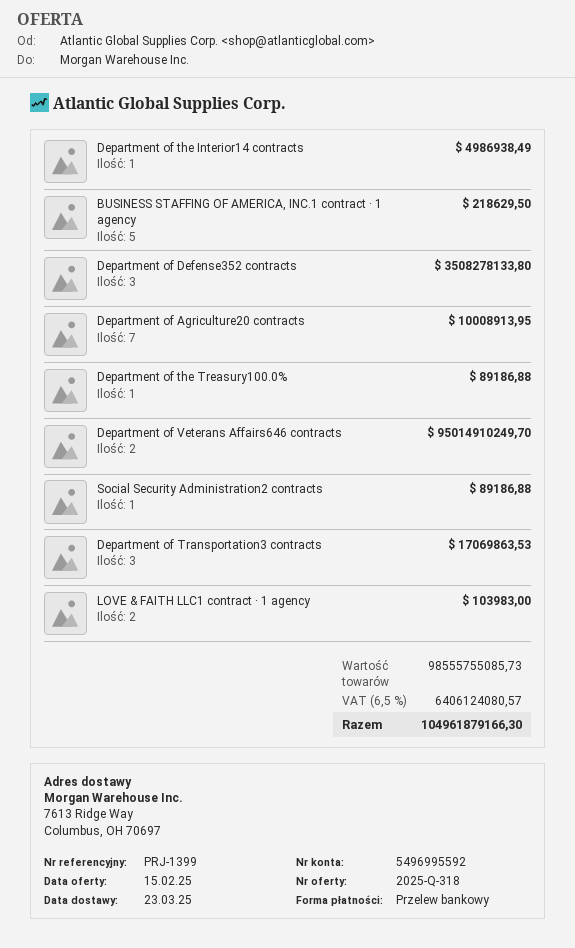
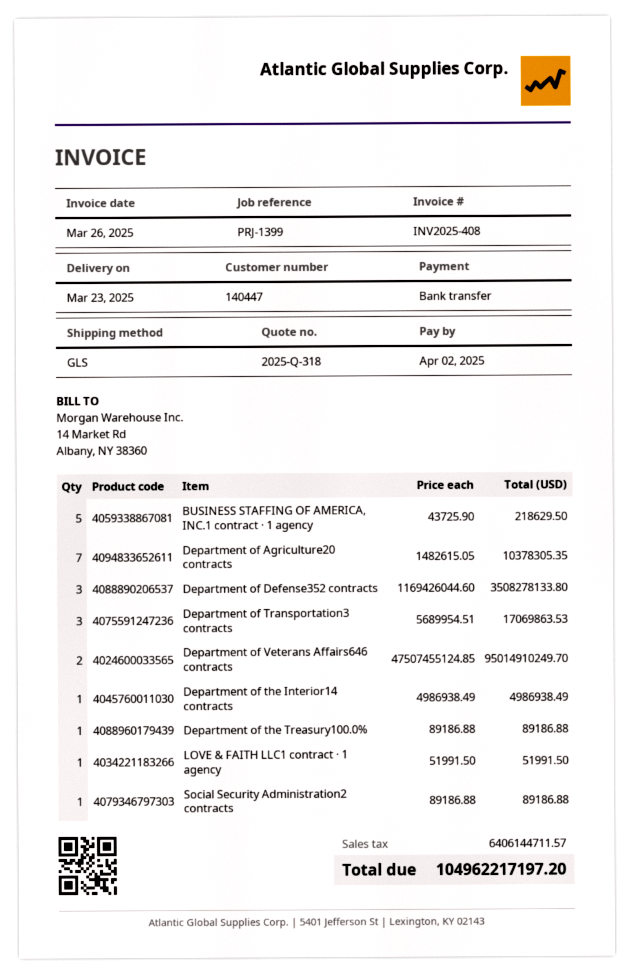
Department of Agriculture20 contracts: 7 for 10008913.95 -> 7 for 10378305.35
LOVE & FAITH LLC1 contract · 1 agency: 2 for 103983.00 -> 1 for 51991.50
tax: 6406124080.57 -> 6406144711.57
total: 104961879166.30 -> 104962217197.20

